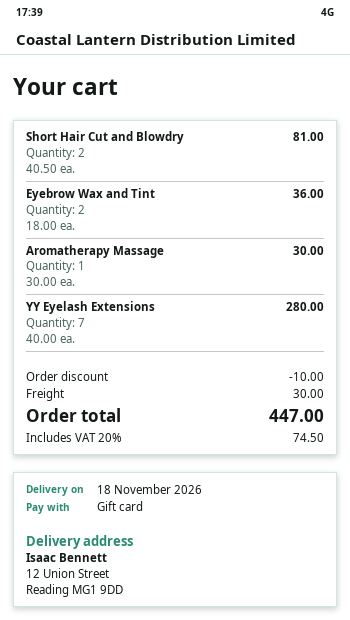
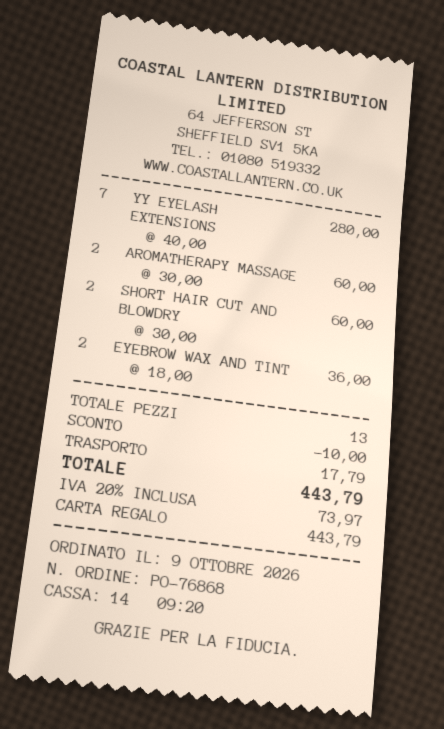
Short Hair Cut and Blowdry: 2 x 40.50 = 81.00 -> 2 x 30.00 = 60.00
Aromatherapy Massage: 1 x 30.00 = 30.00 -> 2 x 30.00 = 60.00
shipping: 30.00 -> 17.79
tax: 20% = 74.50 -> 20% = 73.97
total: 447.00 -> 443.79

